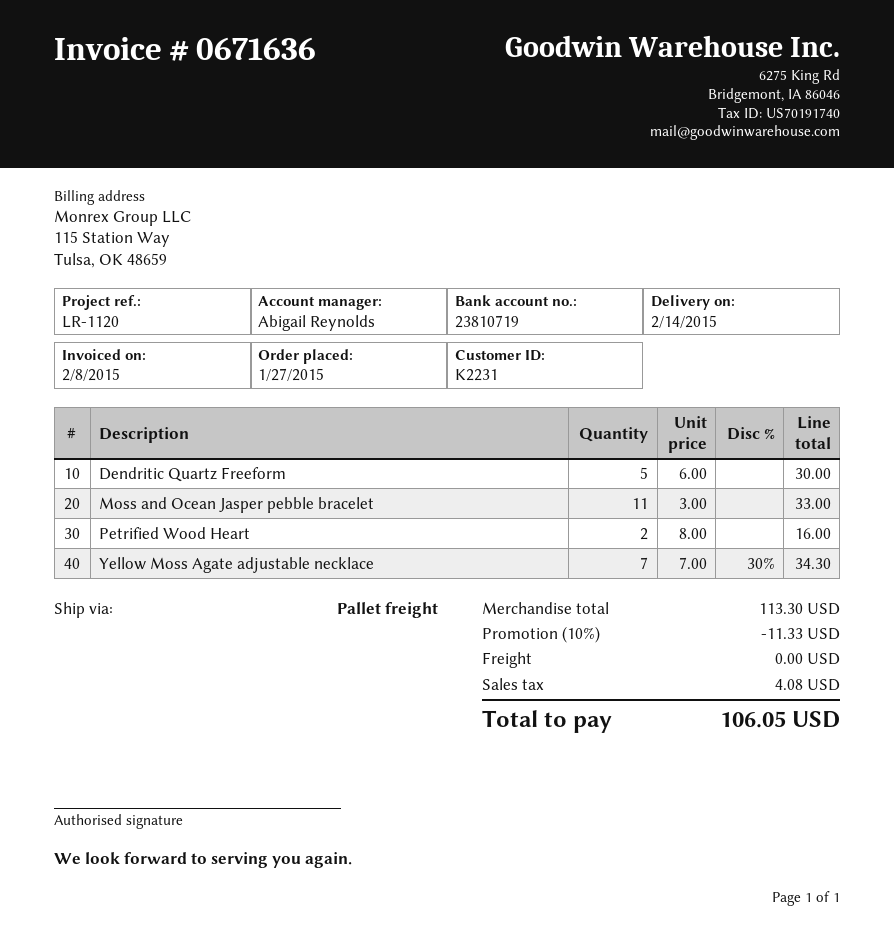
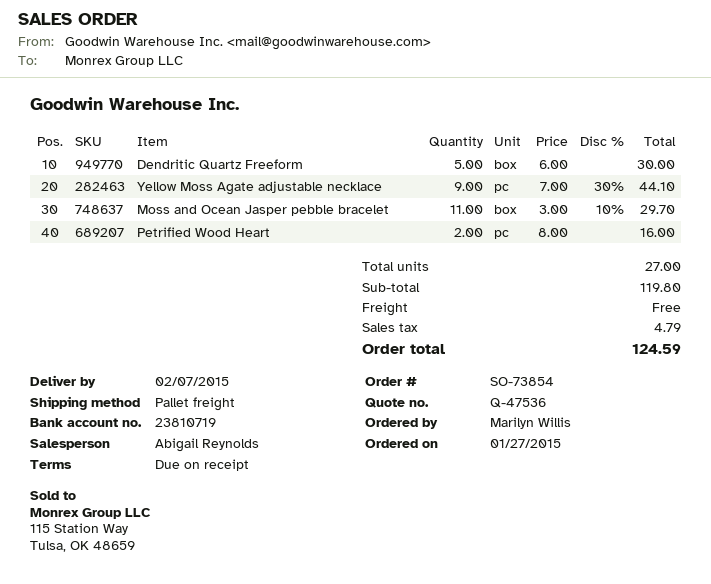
delivery date: 2015-02-14 -> 2015-02-07
Moss and Ocean Jasper pebble bracelet: 11 x 3.00 = 33.00 -> 11 x 3.00 - 10% = 29.70
Yellow Moss Agate adjustable necklace: 7 x 7.00 - 30% = 34.30 -> 9 x 7.00 - 30% = 44.10
subtotal: 113.30 -> 119.80
discount: 10% = 11.33 -> none
tax: 4.08 -> 4.79
total: 106.05 -> 124.59

